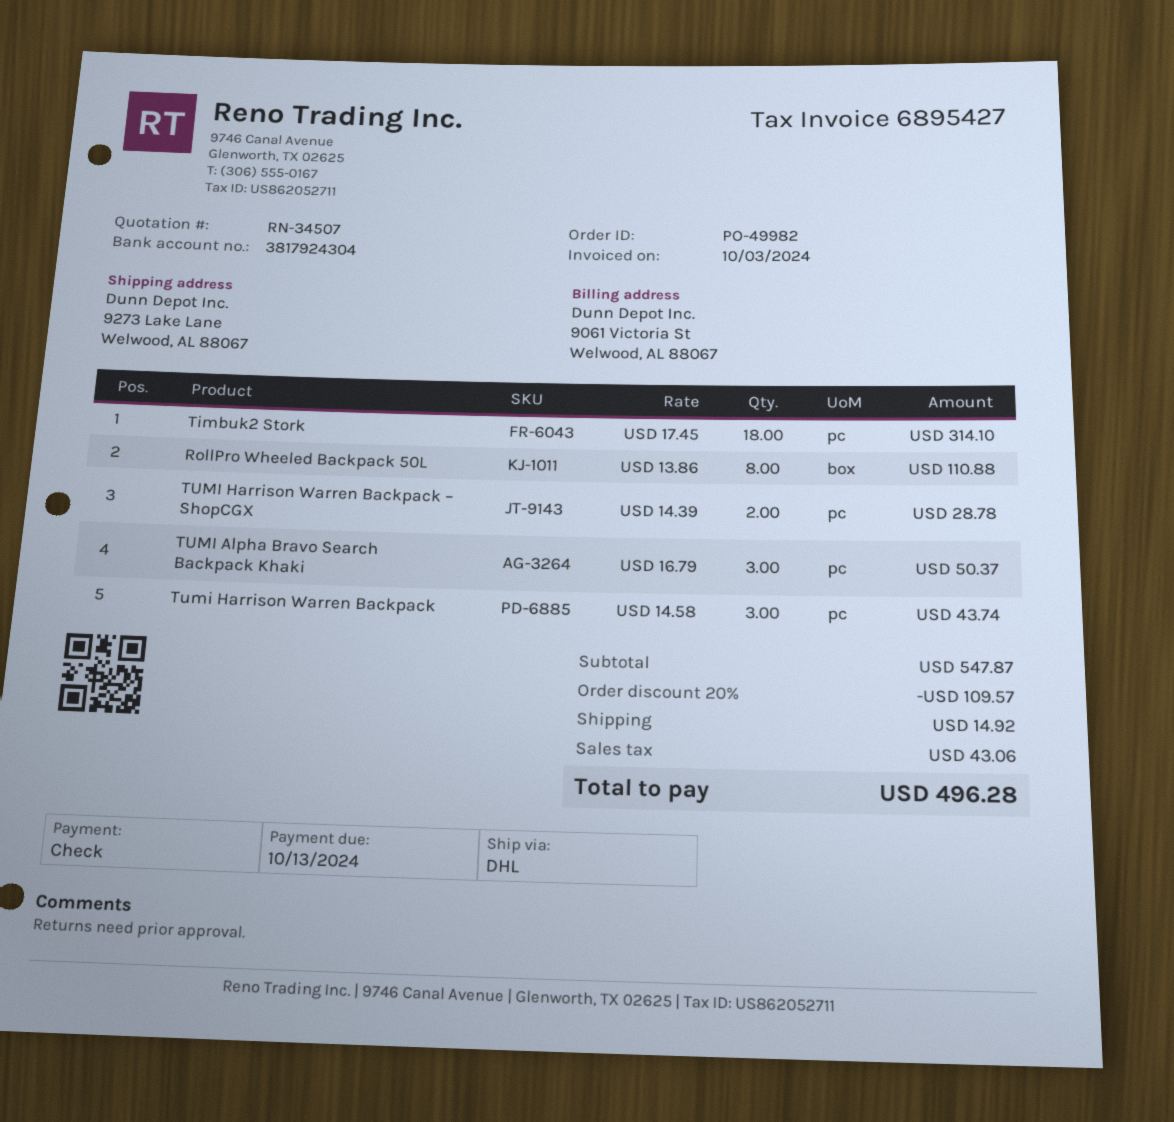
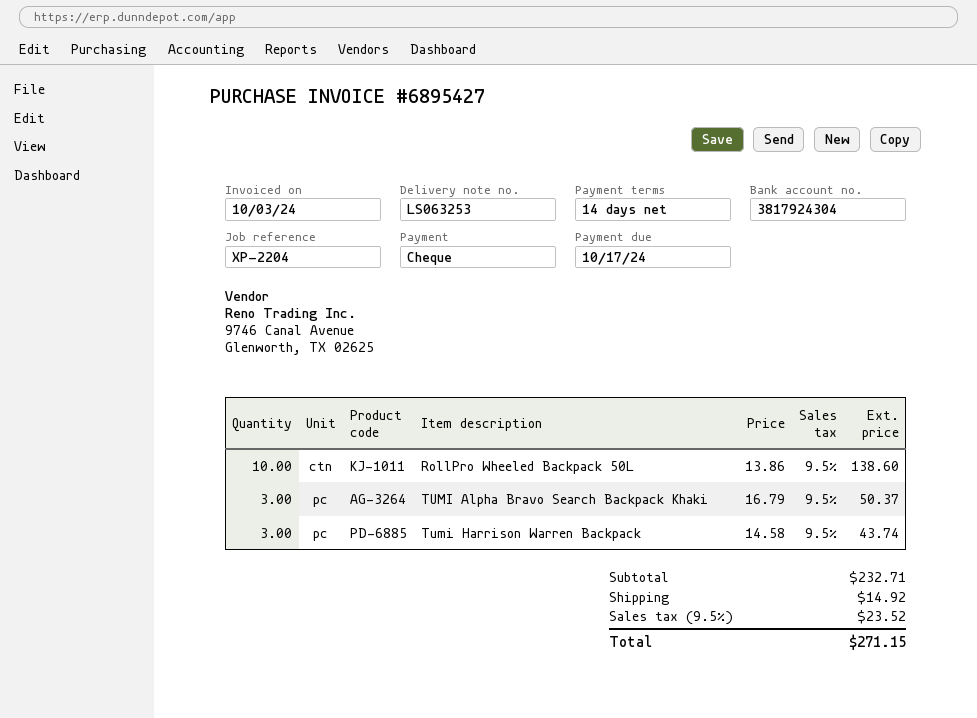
due date: 2024-10-13 -> 2024-10-17
Timbuk2 Stork: 18 x 17.45 = 314.10 -> none
RollPro Wheeled Backpack 50L: 8 x 13.86 = 110.88 -> 10 x 13.86 = 138.60
TUMI Harrison Warren Backpack – ShopCGX: 2 x 14.39 = 28.78 -> none
subtotal: 547.87 -> 232.71
discount: 20% = 109.57 -> none
tax: 43.06 -> 23.52
total: 496.28 -> 271.15

